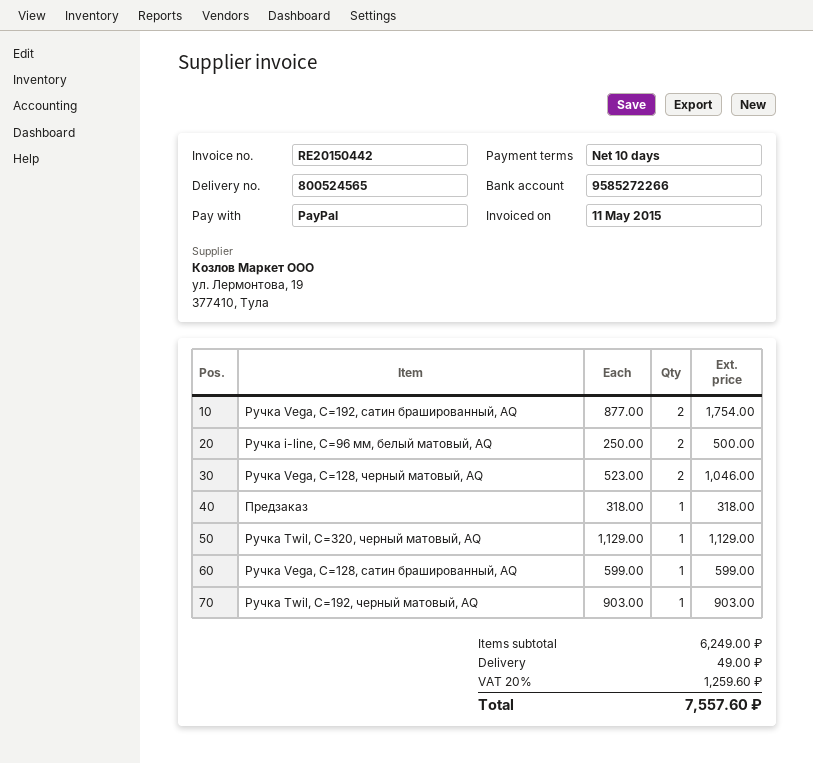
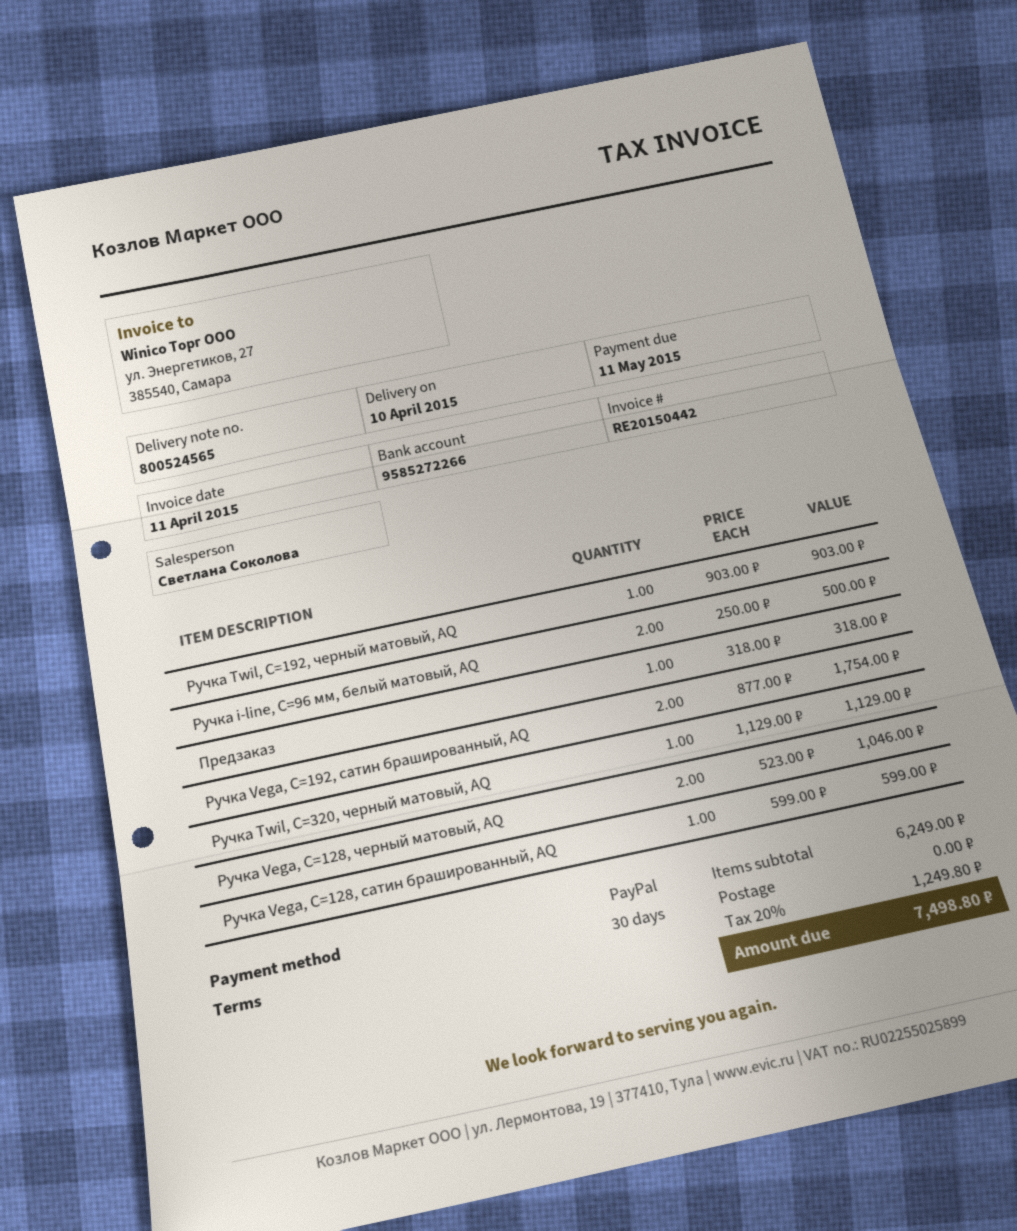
invoice date: 2015-05-11 -> 2015-04-11
payment terms: 10 days -> 30 days
shipping: 49.00 -> 0.00
tax: 20% = 1259.60 -> 20% = 1249.80
total: 7557.60 -> 7498.80

